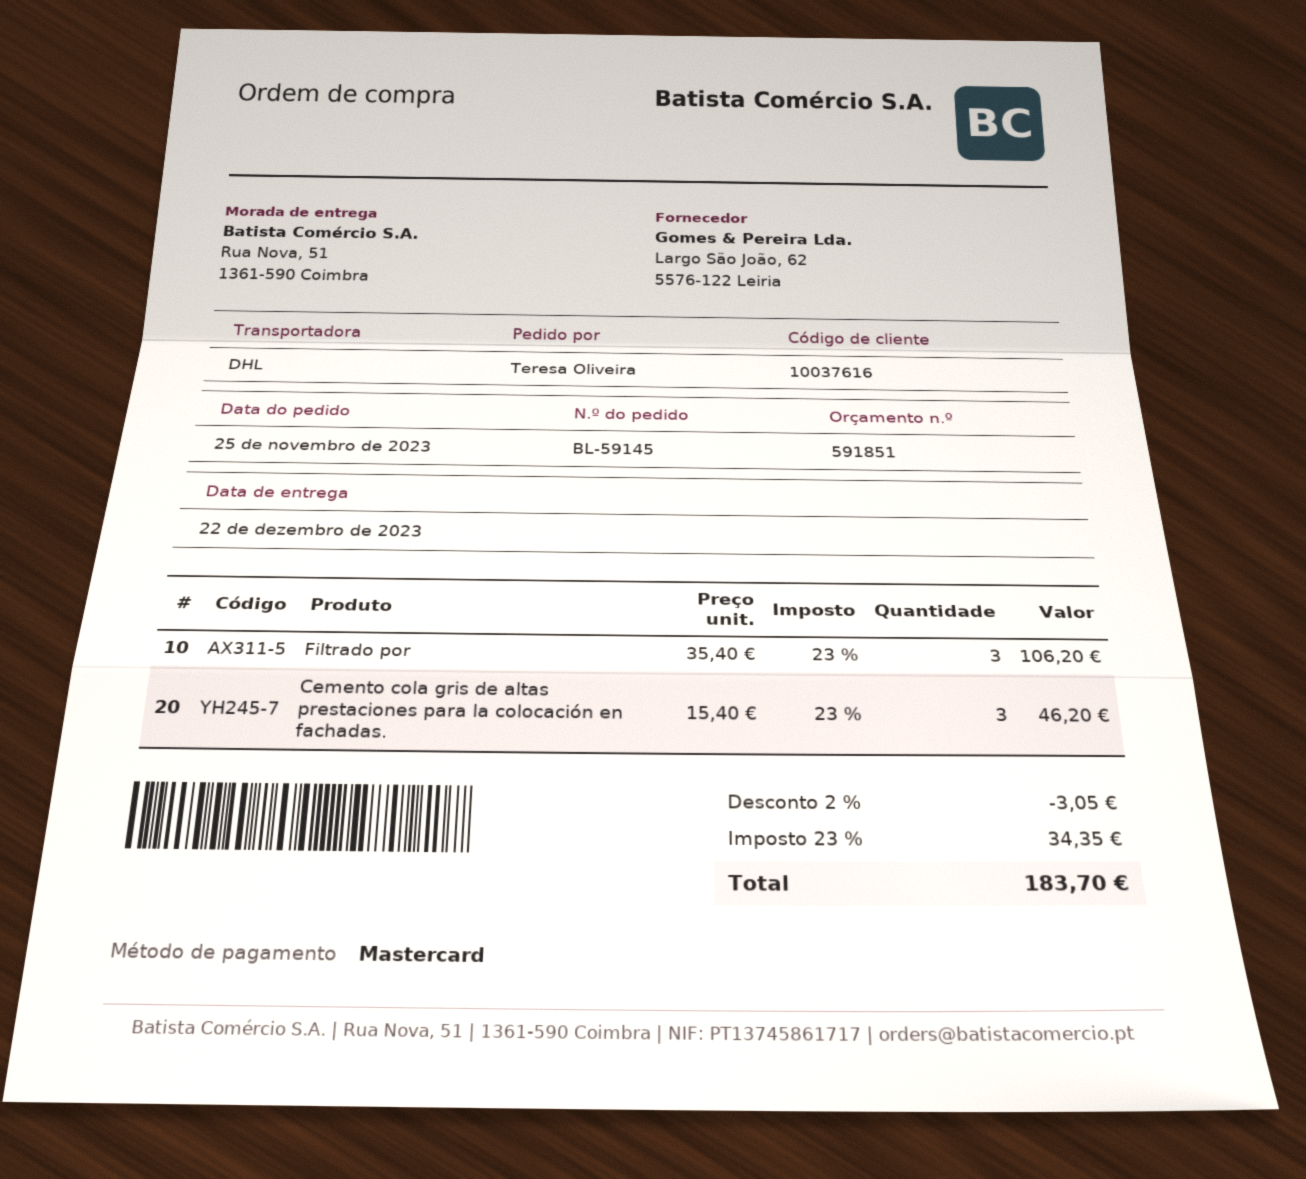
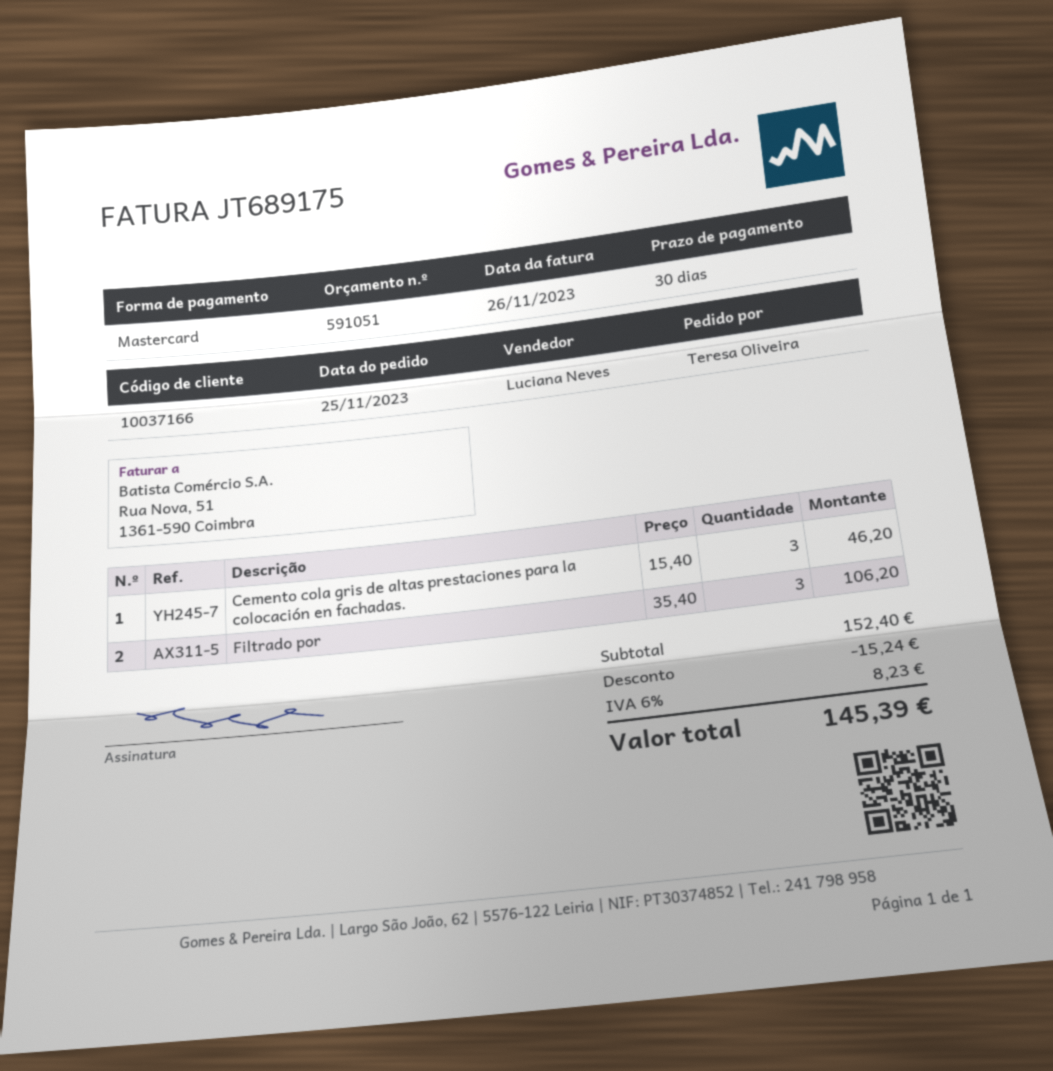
quote number: 591851 -> 591051
customer number: 10037616 -> 10037166
discount: 3.05 -> 15.24
tax: 23% = 34.35 -> 6% = 8.23
total: 183.70 -> 145.39

